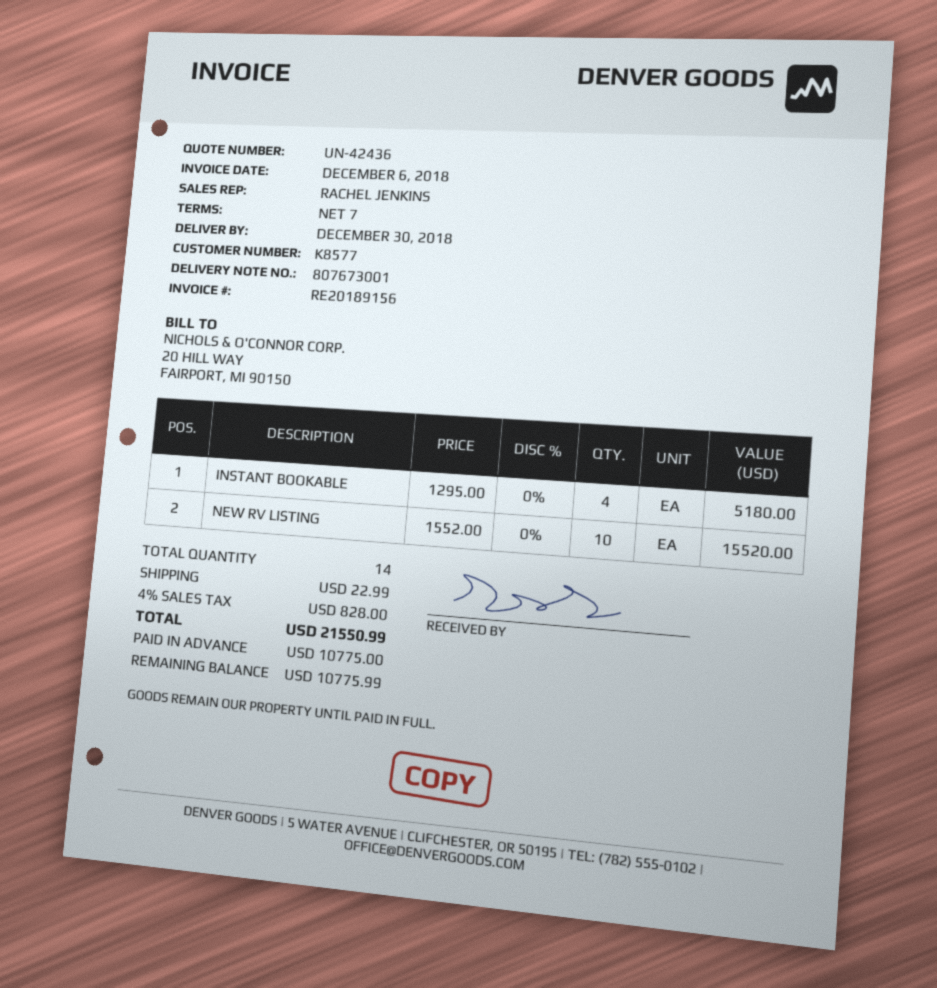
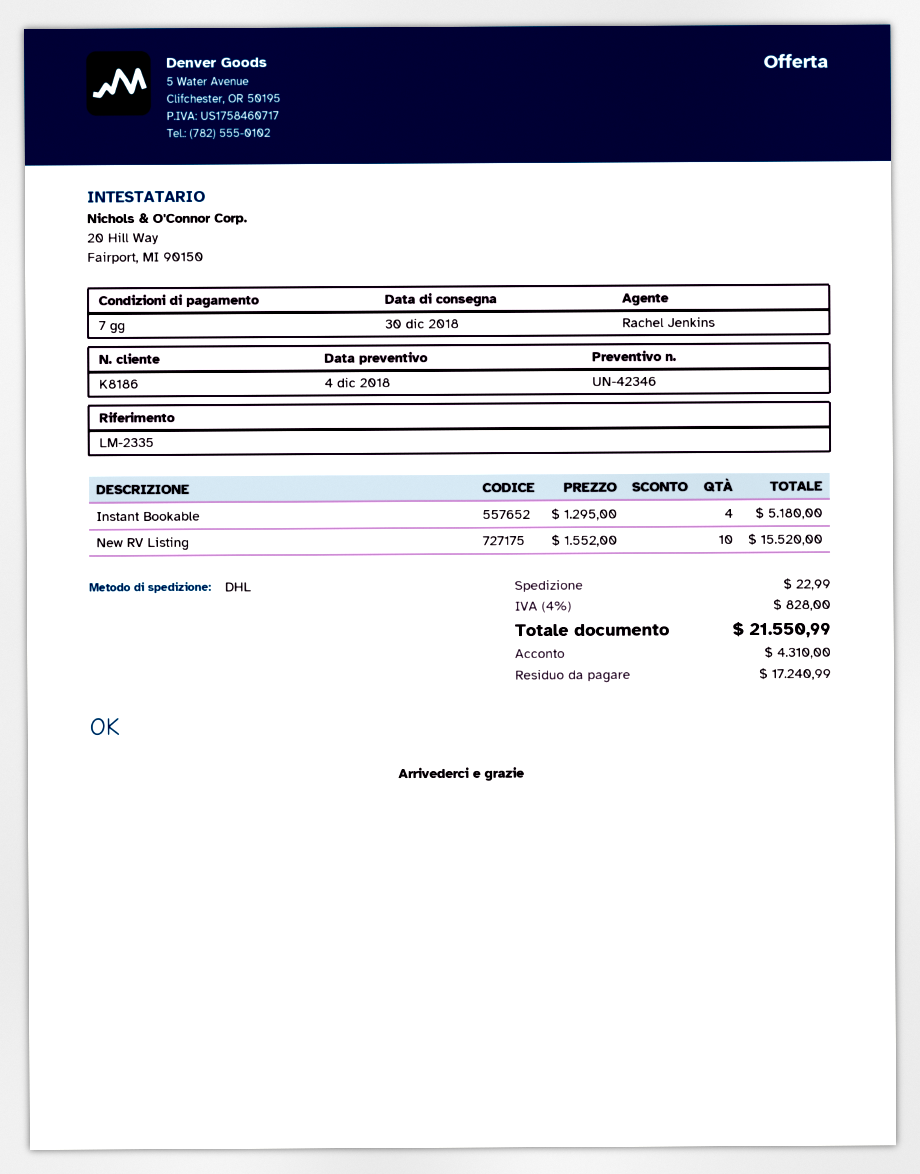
quote number: UN-42436 -> UN-42346
customer number: K8577 -> K8186
deposit: 10775.00 -> 4310.00
balance: 10775.99 -> 17240.99

